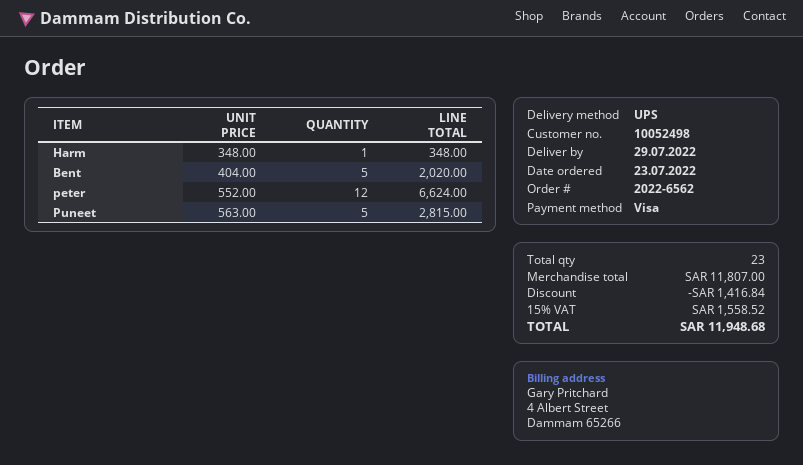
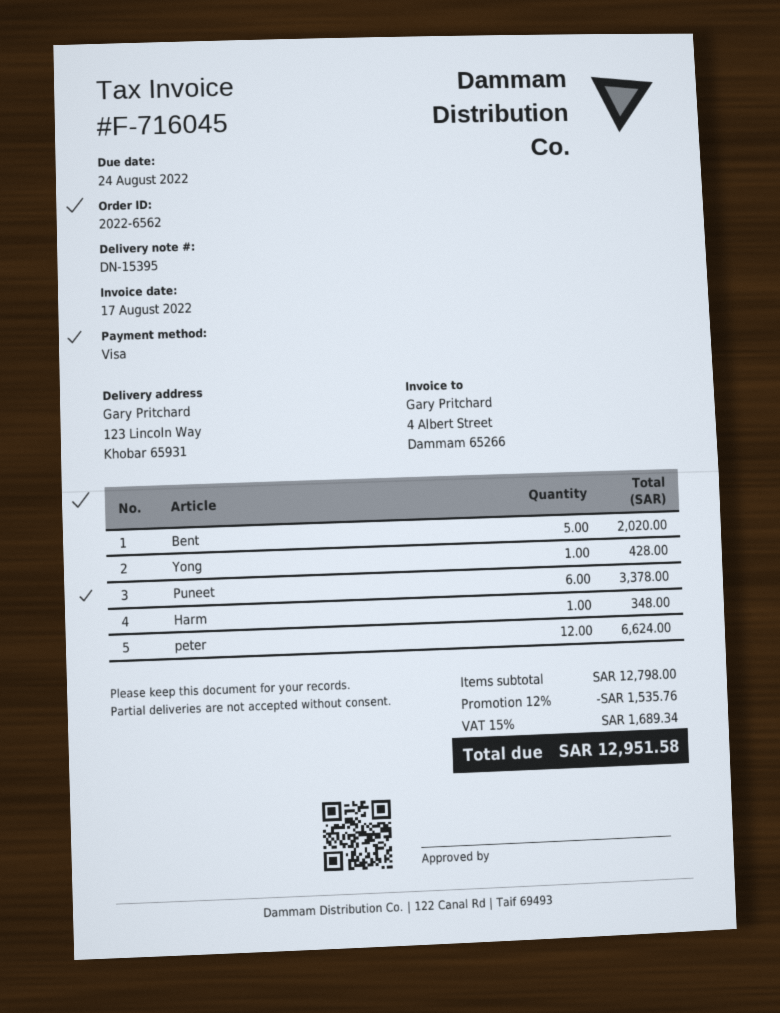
Puneet: 5 for 2815.00 -> 6 for 3378.00
Yong: none -> 1 for 428.00
subtotal: 11807.00 -> 12798.00
discount: 1416.84 -> 1535.76
tax: 15% = 1558.52 -> 15% = 1689.34
total: 11948.68 -> 12951.58

